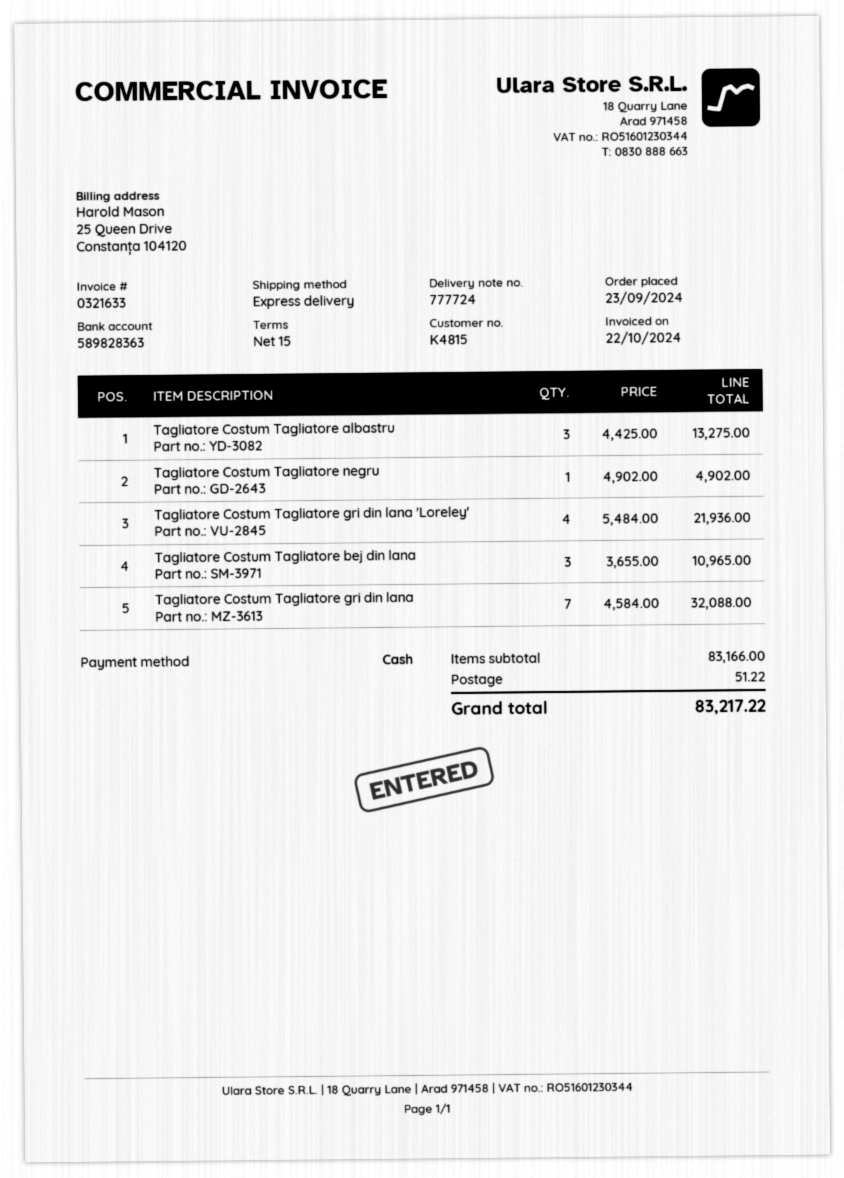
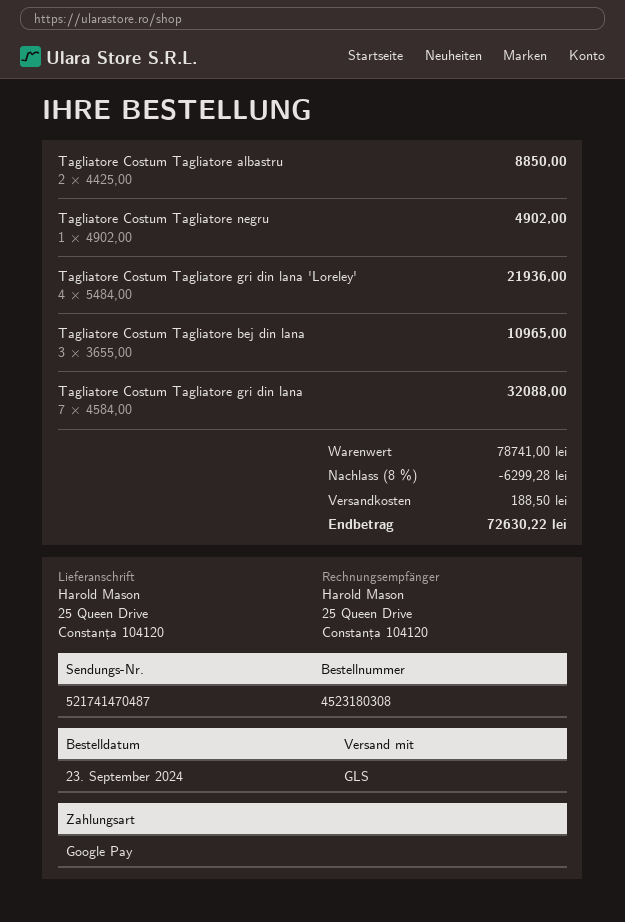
payment method: cash -> Google Pay
shipping method: express -> GLS
Tagliatore Costum Tagliatore albastru: 3 x 4425.00 = 13275.00 -> 2 x 4425.00 = 8850.00
subtotal: 83166.00 -> 78741.00
discount: none -> 8% = 6299.28
shipping: 51.22 -> 188.50
total: 83217.22 -> 72630.22

